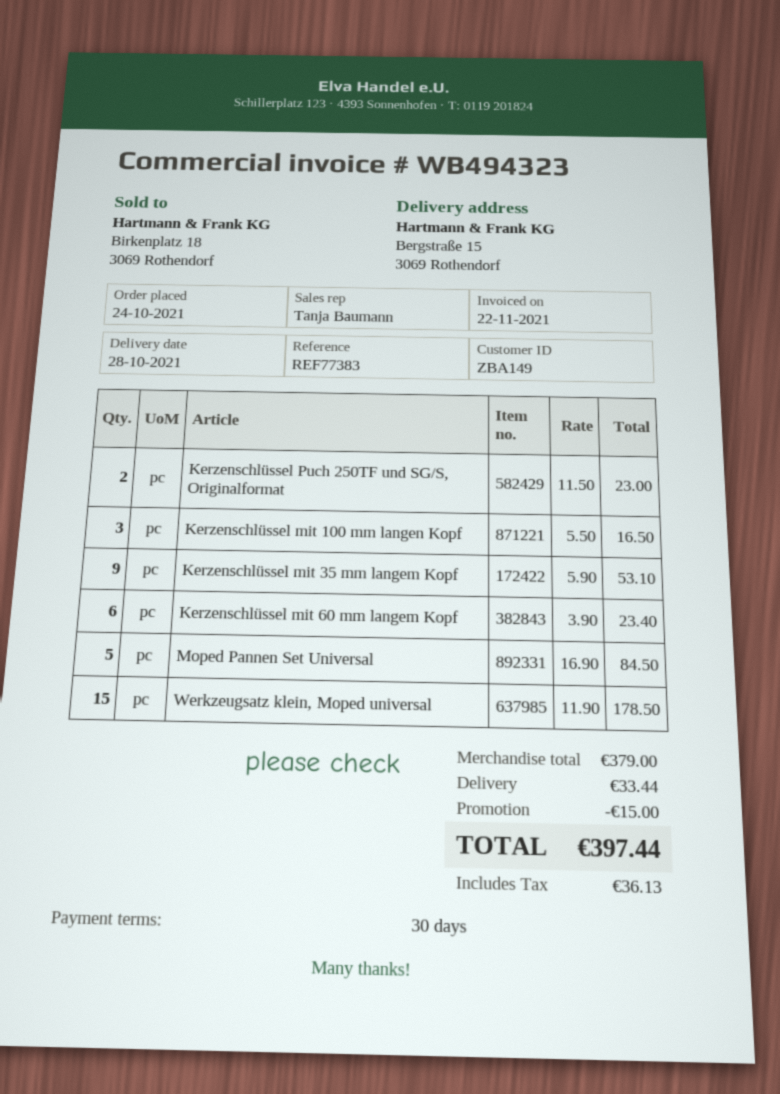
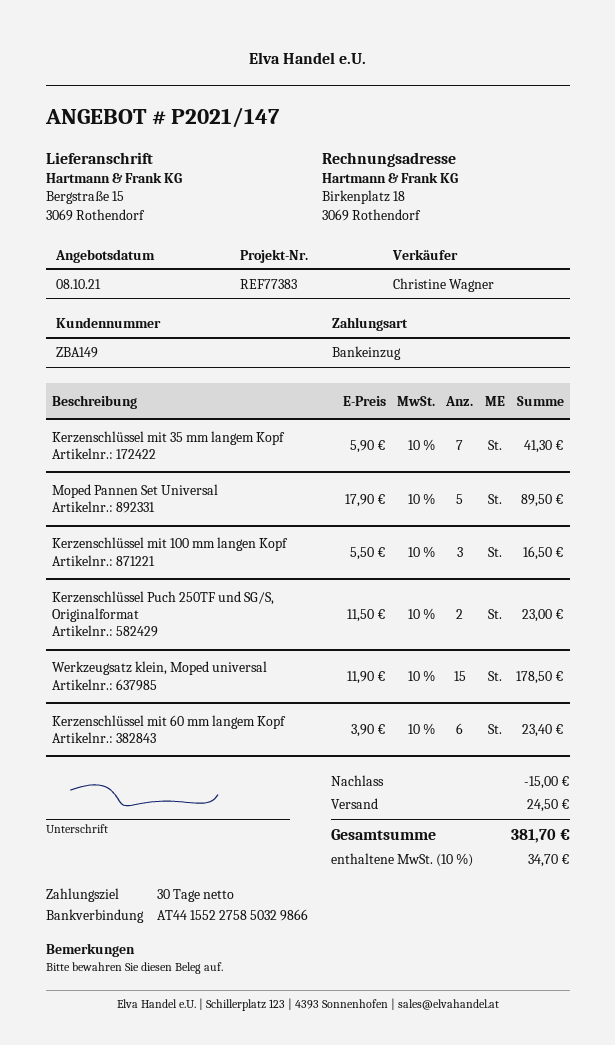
sales rep: Tanja Baumann -> Christine Wagner
Kerzenschlüssel mit 35 mm langem Kopf: 9 x 5.90 = 53.10 -> 7 x 5.90 = 41.30
Moped Pannen Set Universal: 5 x 16.90 = 84.50 -> 5 x 17.90 = 89.50
shipping: 33.44 -> 24.50
tax: 36.13 -> 34.70
total: 397.44 -> 381.70

